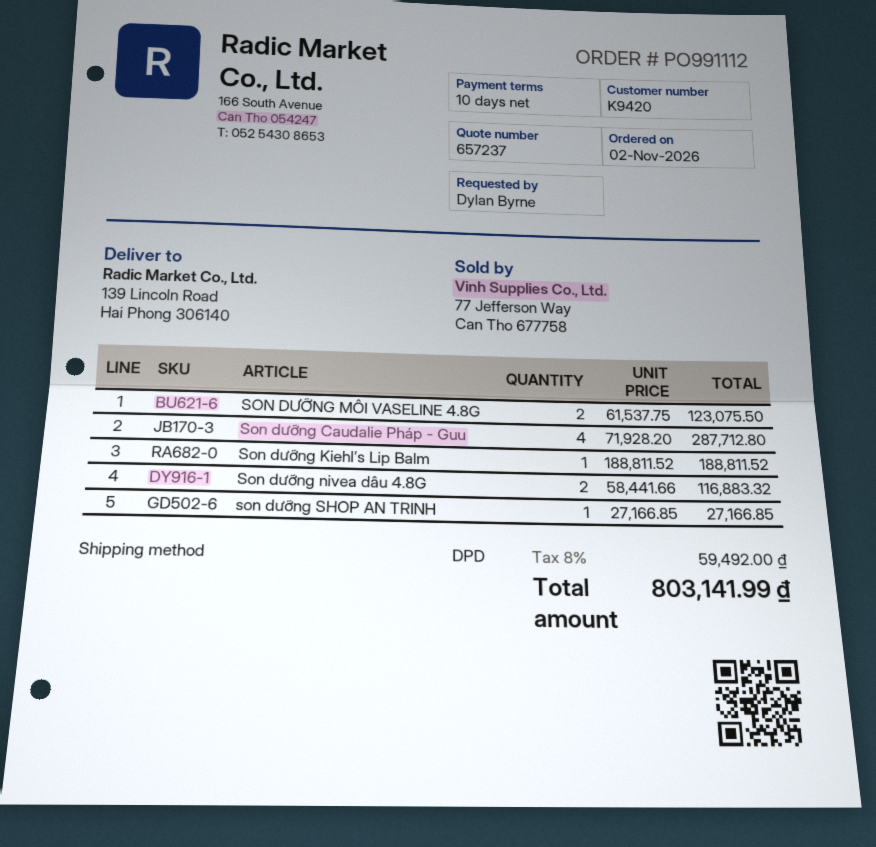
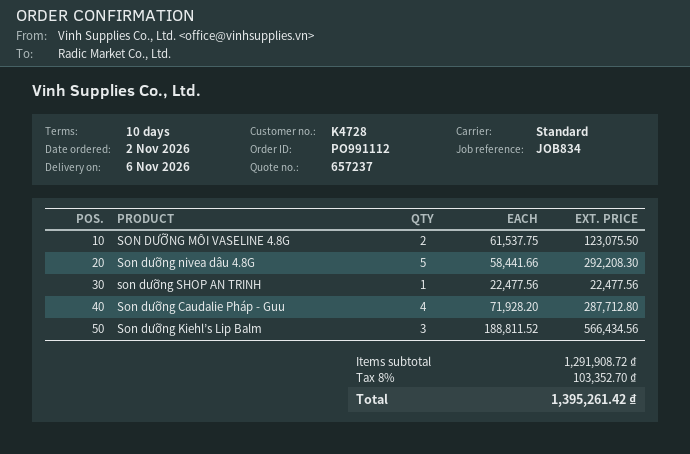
customer number: K9420 -> K4728
shipping method: DPD -> standard
Son dưỡng Kiehl’s Lip Balm: 1 x 188811.52 = 188811.52 -> 3 x 188811.52 = 566434.56
Son dưỡng nivea dâu 4.8G: 2 x 58441.66 = 116883.32 -> 5 x 58441.66 = 292208.30
son dưỡng SHOP AN TRINH: 1 x 27166.85 = 27166.85 -> 1 x 22477.56 = 22477.56
tax: 8% = 59492.00 -> 8% = 103352.70
total: 803141.99 -> 1395261.42

